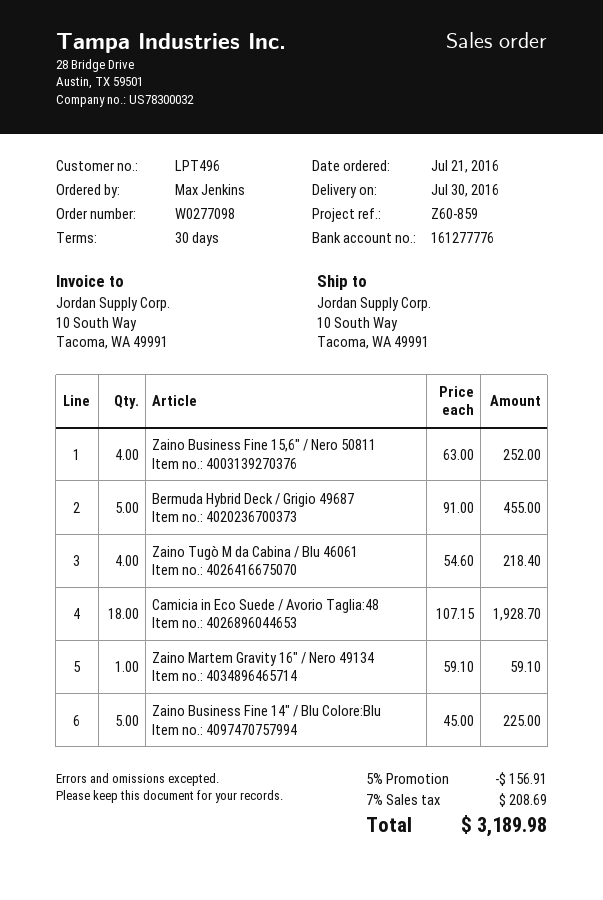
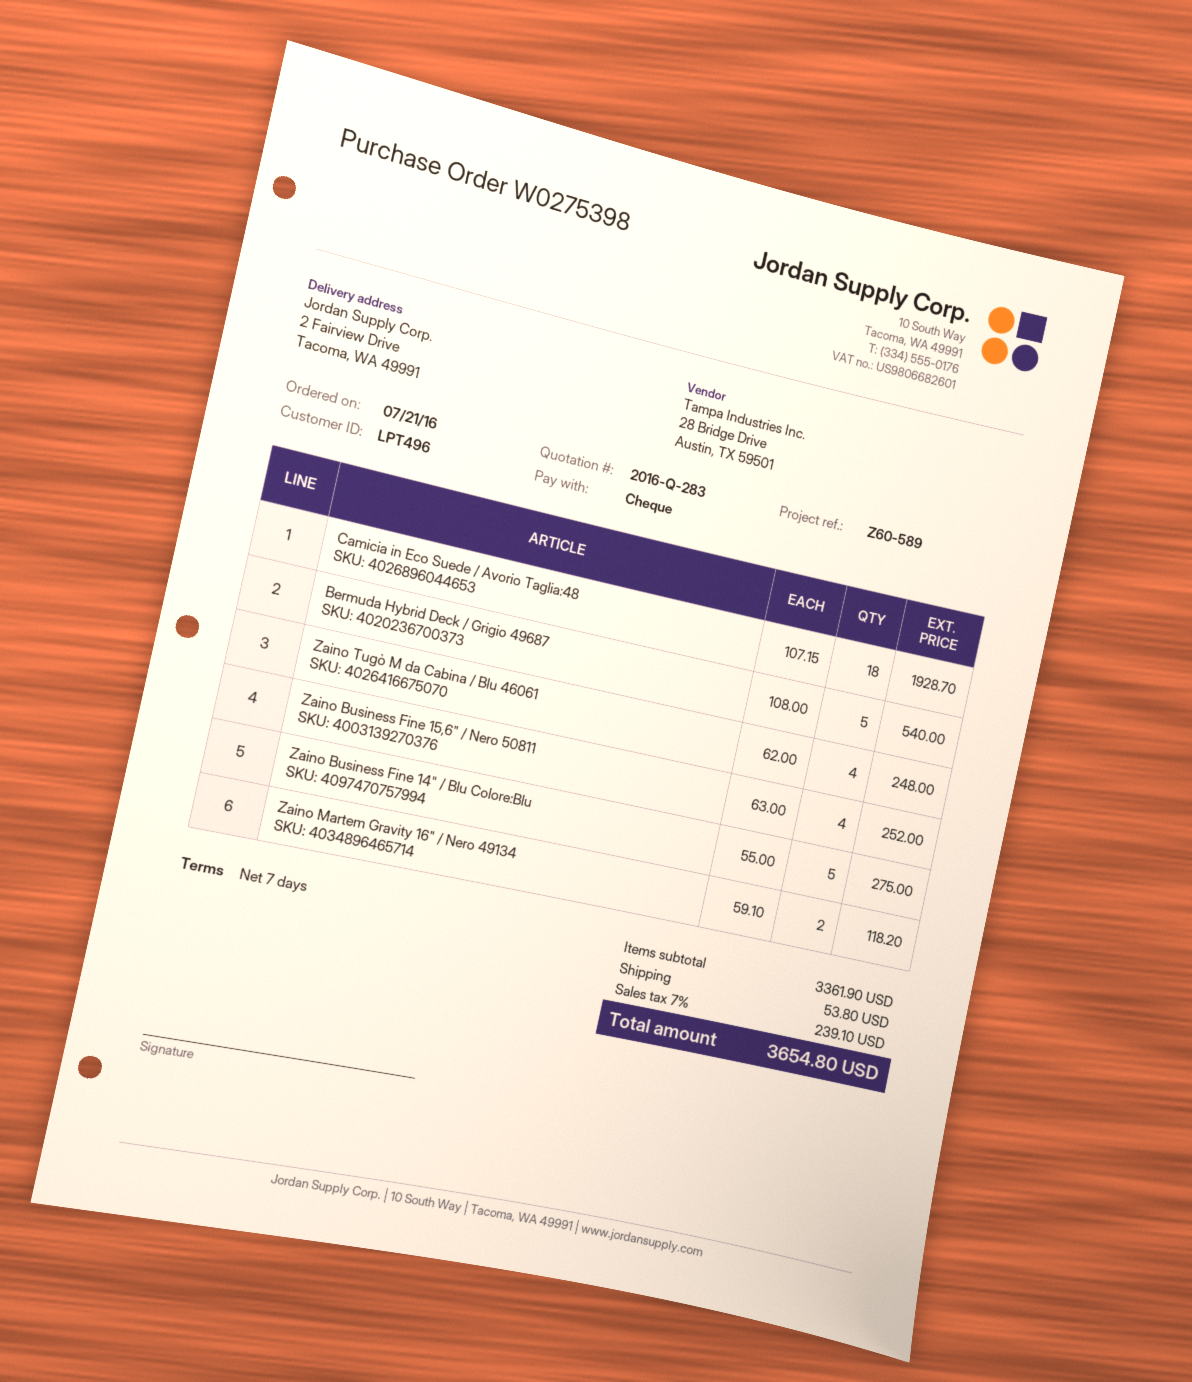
order number: W0277098 -> W0275398
payment terms: 30 days -> 7 days
reference: Z60-859 -> Z60-589
ship to: 10 South Way, Tacoma, WA 49991 -> 2 Fairview Drive, Tacoma, WA 49991
Bermuda Hybrid Deck / Grigio 49687: 5 x 91.00 = 455.00 -> 5 x 108.00 = 540.00
Zaino Tugò M da Cabina / Blu 46061: 4 x 54.60 = 218.40 -> 4 x 62.00 = 248.00
Zaino Martem Gravity 16" / Nero 49134: 1 x 59.10 = 59.10 -> 2 x 59.10 = 118.20
Zaino Business Fine 14" / Blu Colore:Blu: 5 x 45.00 = 225.00 -> 5 x 55.00 = 275.00
discount: 5% = 156.91 -> none
shipping: none -> 53.80
tax: 7% = 208.69 -> 7% = 239.10
total: 3189.98 -> 3654.80

